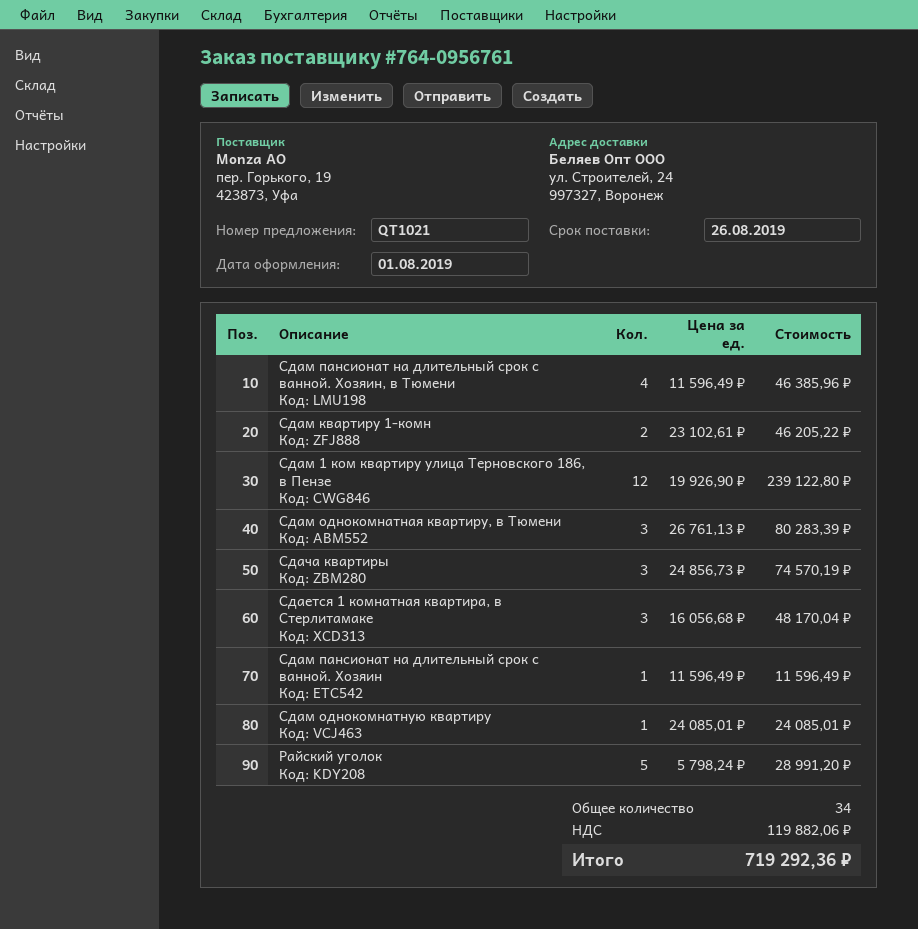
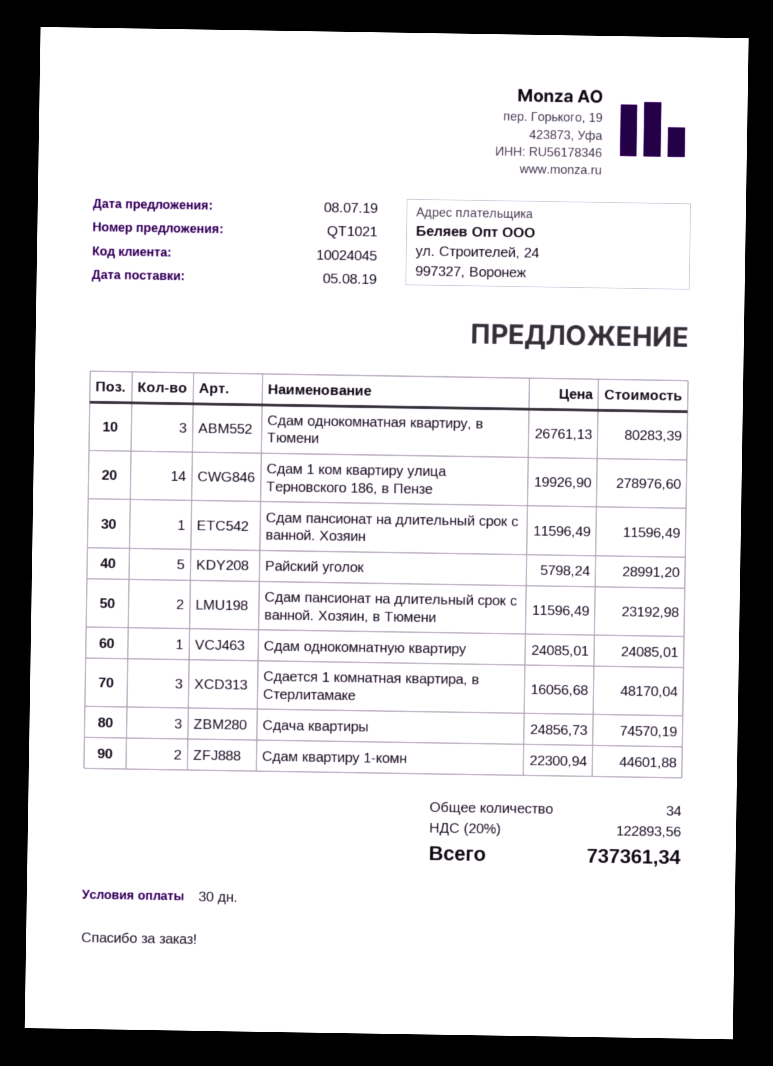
delivery date: 2019-08-26 -> 2019-08-05
Сдам пансионат на длительный срок с ванной. Хозяин, в Тюмени: 4 x 11596.49 = 46385.96 -> 2 x 11596.49 = 23192.98
Сдам квартиру 1-комн: 2 x 23102.61 = 46205.22 -> 2 x 22300.94 = 44601.88
Сдам 1 ком квартиру улица Терновского 186, в Пензе: 12 x 19926.90 = 239122.80 -> 14 x 19926.90 = 278976.60
tax: 119882.06 -> 122893.56
total: 719292.36 -> 737361.34

